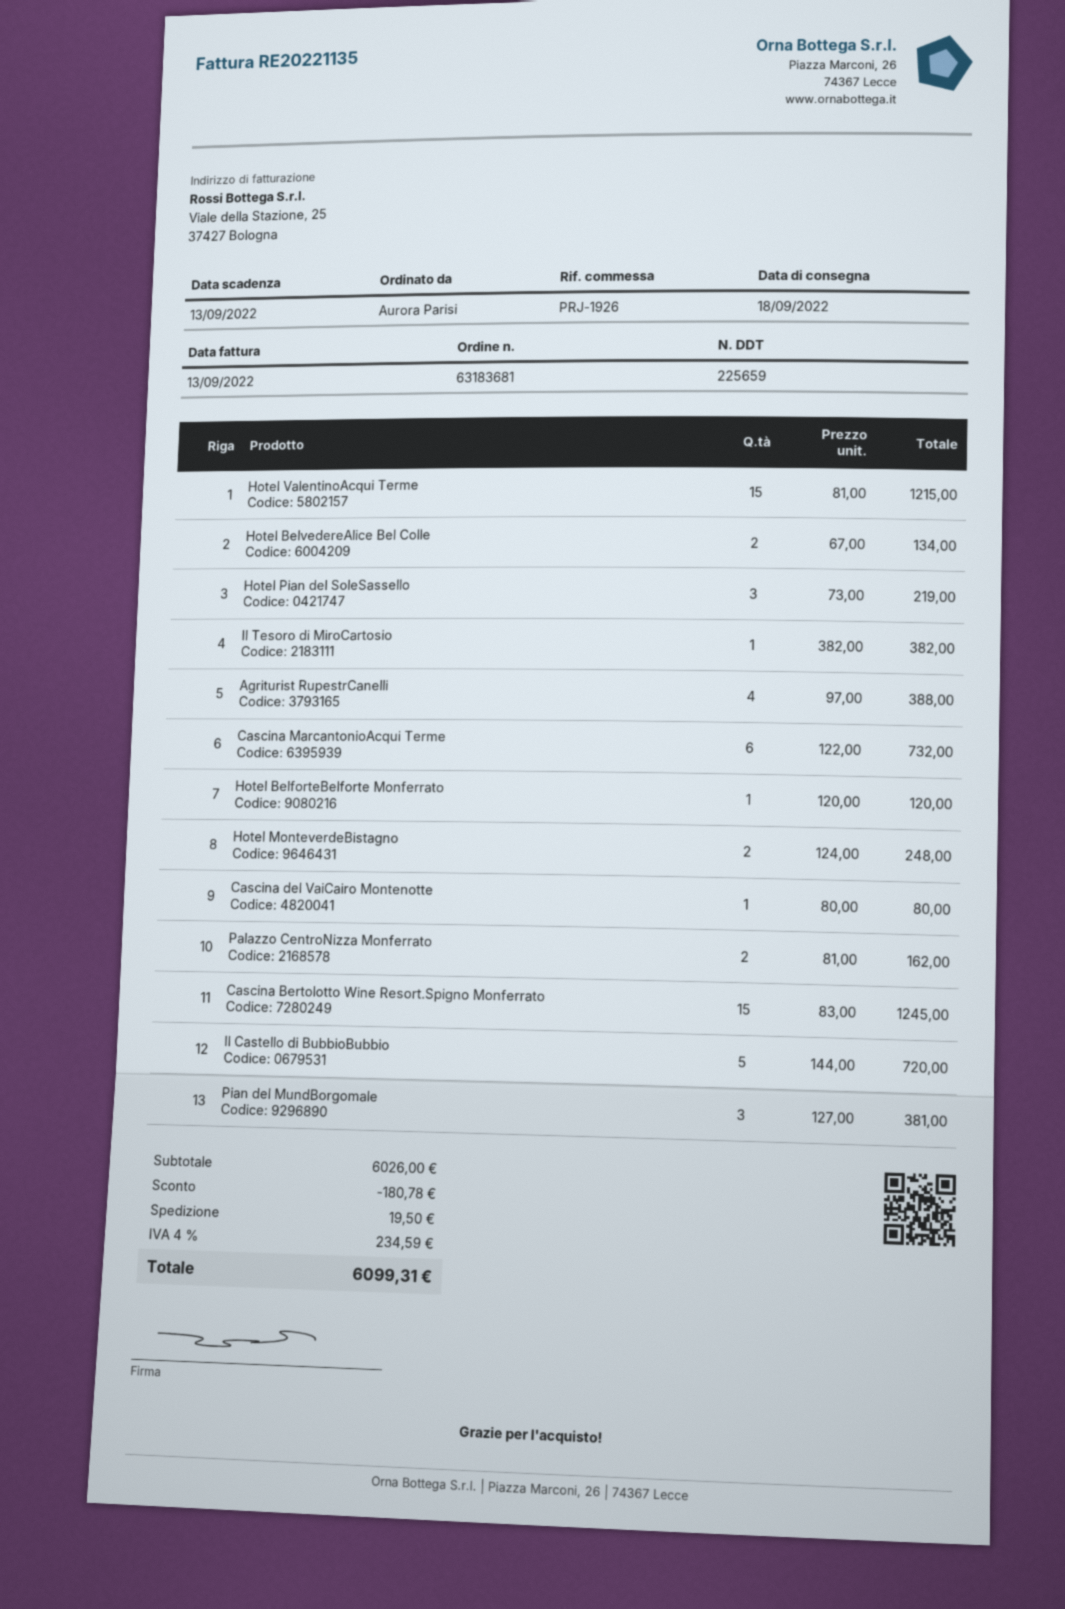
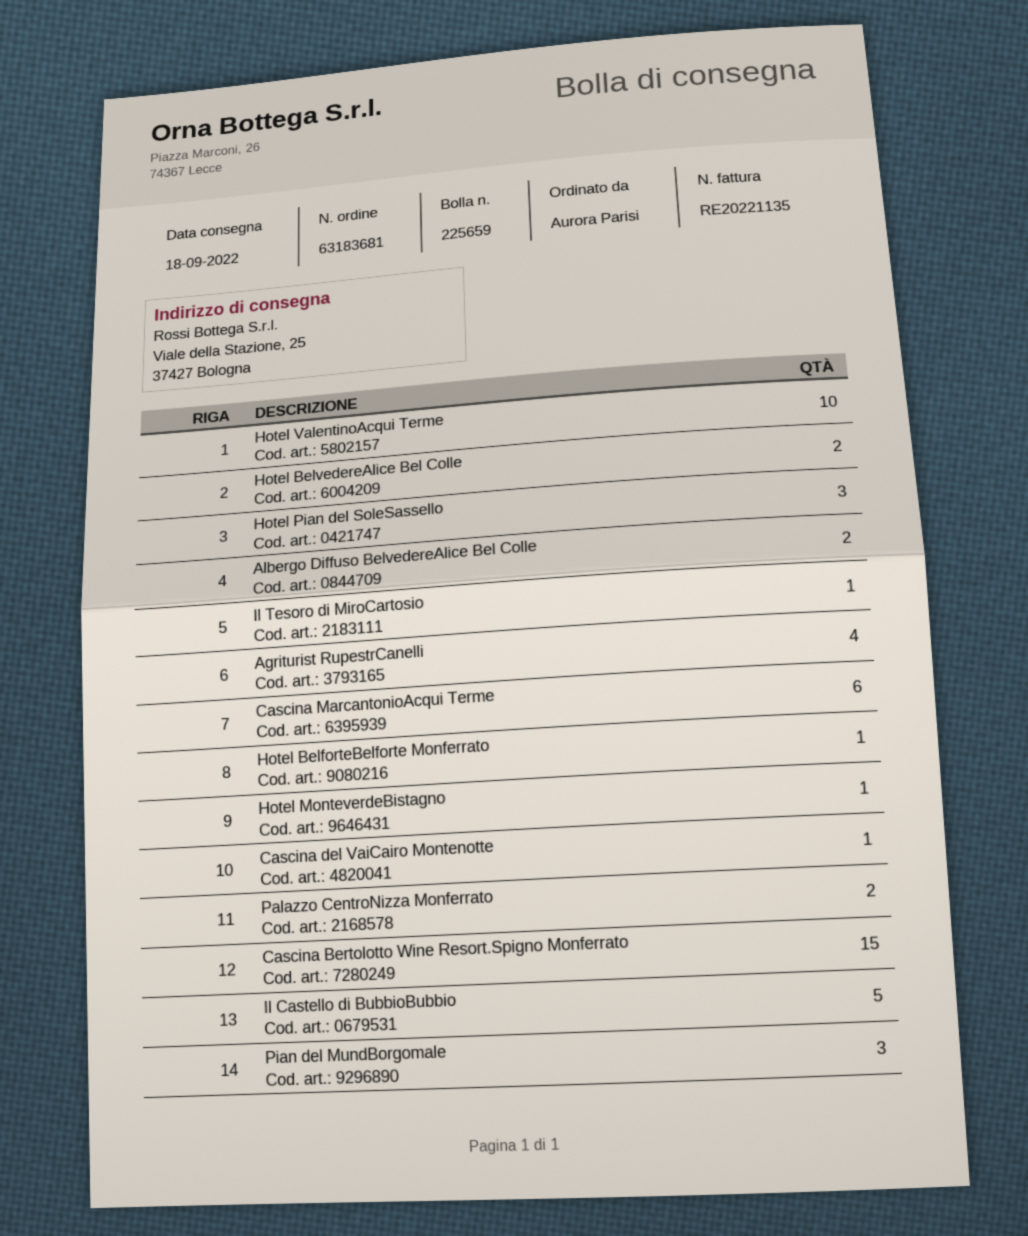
Hotel ValentinoAcqui Terme: 15 -> 10
Hotel MonteverdeBistagno: 2 -> 1
Albergo Diffuso BelvedereAlice Bel Colle: none -> 2

